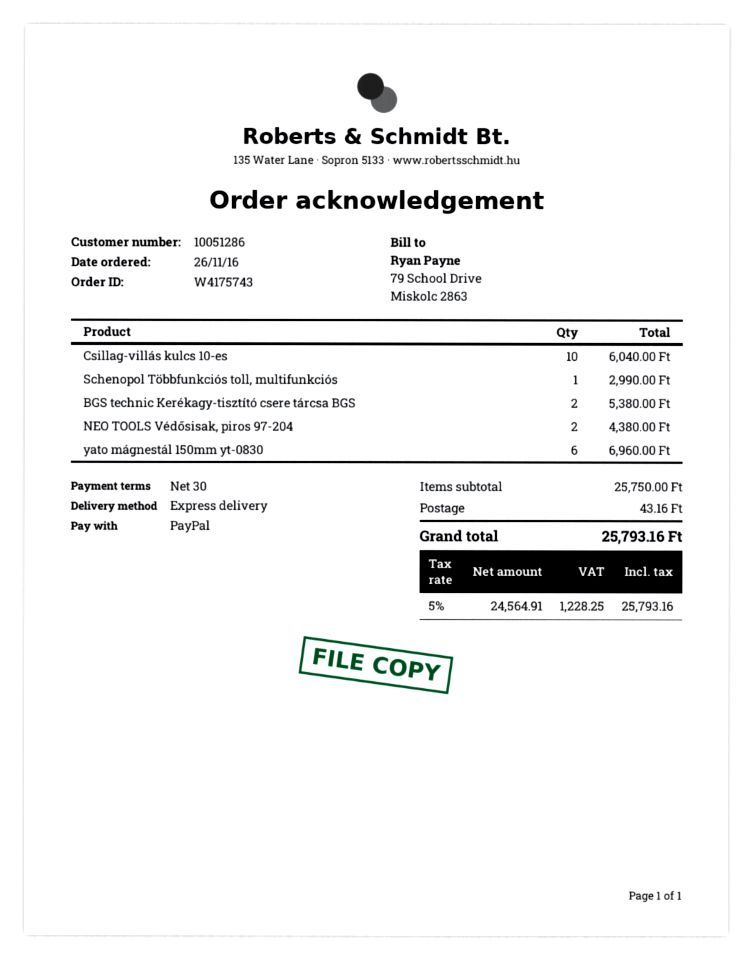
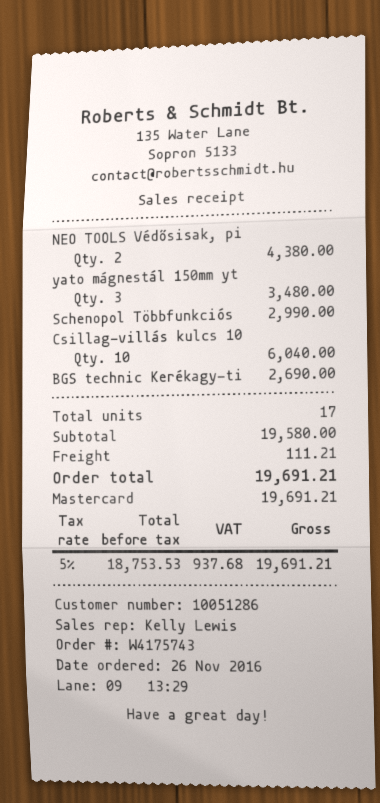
payment method: PayPal -> Mastercard
BGS technic Kerékagy-tisztító csere tárcsa BGS: 2 for 5380.00 -> 1 for 2690.00
yato mágnestál 150mm yt-0830: 6 for 6960.00 -> 3 for 3480.00
subtotal: 25750.00 -> 19580.00
shipping: 43.16 -> 111.21
net: 24564.91 -> 18753.53
tax: 5% = 1228.25 -> 5% = 937.68
total: 25793.16 -> 19691.21

